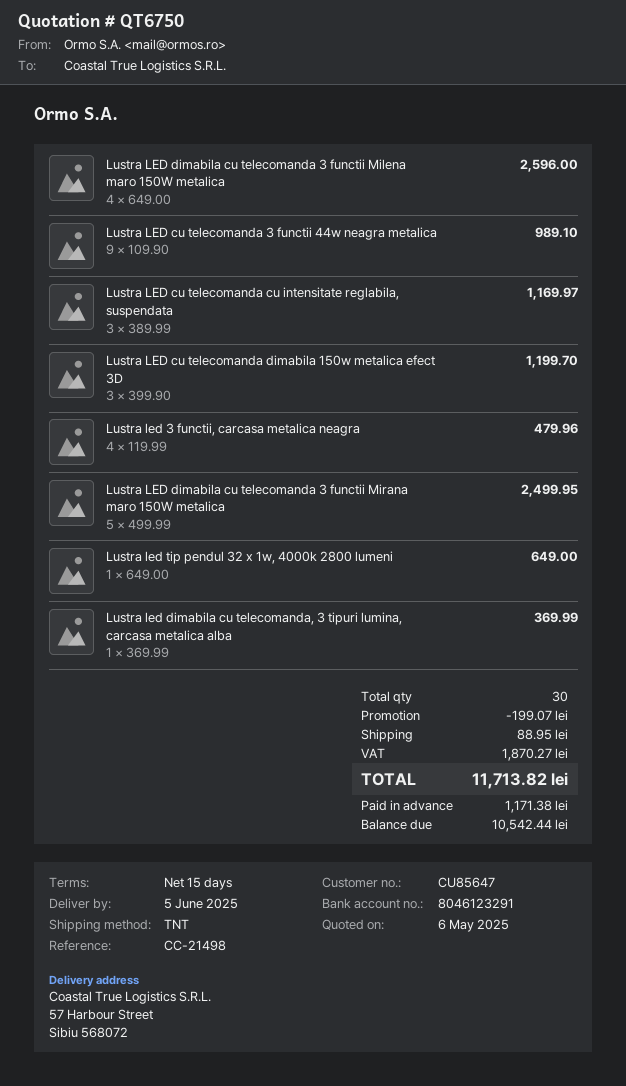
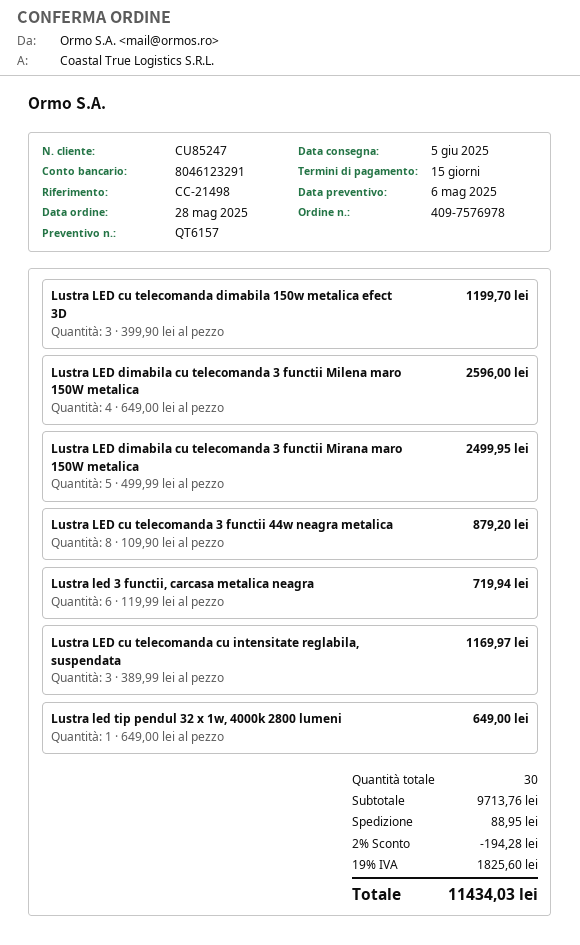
quote number: QT6750 -> QT6157
customer number: CU85647 -> CU85247
Lustra LED cu telecomanda 3 functii 44w neagra metalica: 9 x 109.90 = 989.10 -> 8 x 109.90 = 879.20
Lustra led 3 functii, carcasa metalica neagra: 4 x 119.99 = 479.96 -> 6 x 119.99 = 719.94
Lustra led dimabila cu telecomanda, 3 tipuri lumina, carcasa metalica alba: 1 x 369.99 = 369.99 -> none
discount: 199.07 -> 194.28
tax: 1870.27 -> 1825.60
total: 11713.82 -> 11434.03

